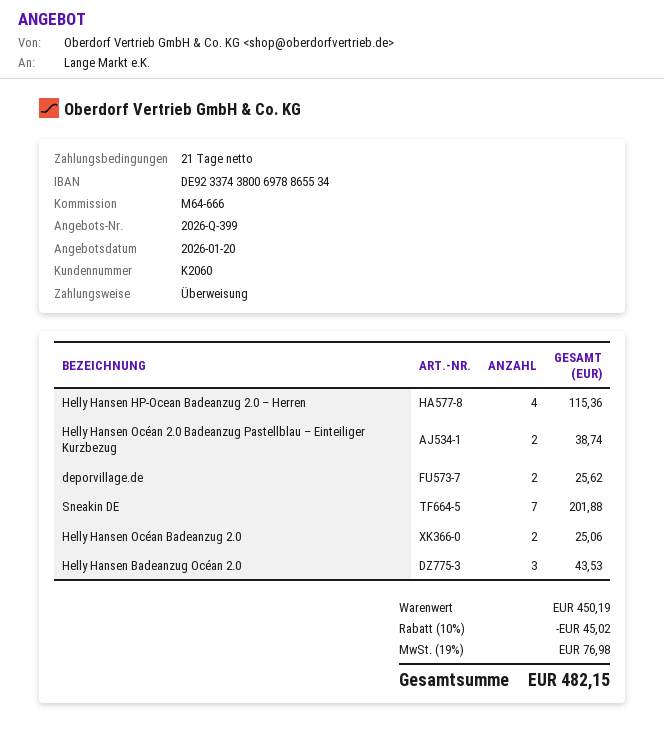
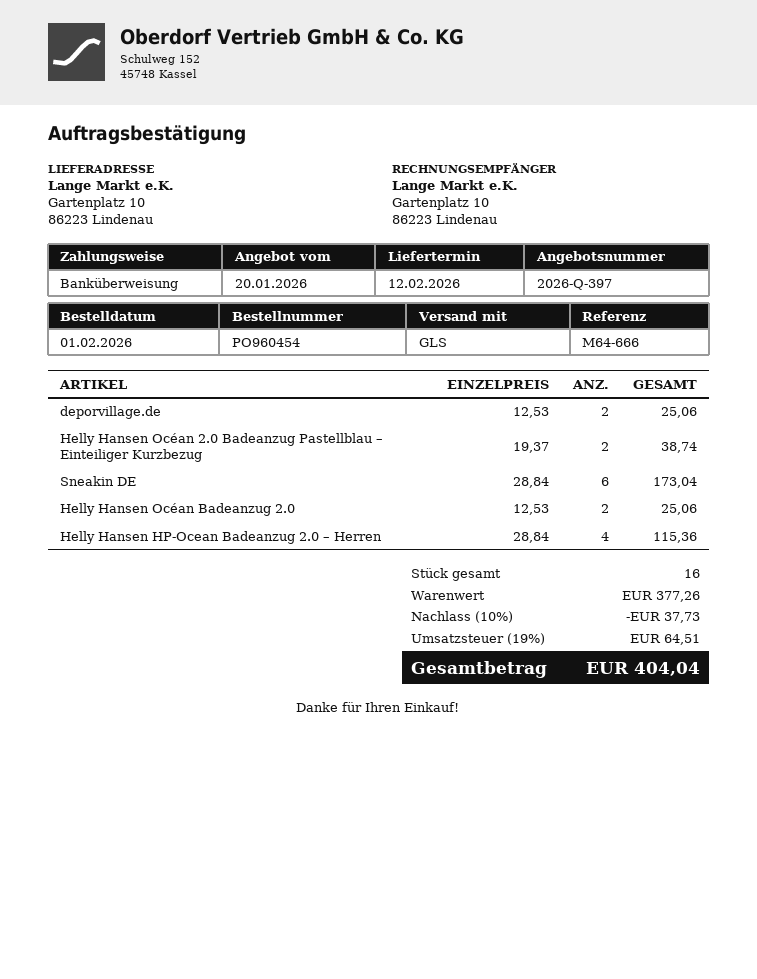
quote number: 2026-Q-399 -> 2026-Q-397
deporvillage.de: 2 for 25.62 -> 2 for 25.06
Sneakin DE: 7 for 201.88 -> 6 for 173.04
Helly Hansen Badeanzug Océan 2.0: 3 for 43.53 -> none
subtotal: 450.19 -> 377.26
discount: 10% = 45.02 -> 10% = 37.73
tax: 19% = 76.98 -> 19% = 64.51
total: 482.15 -> 404.04

